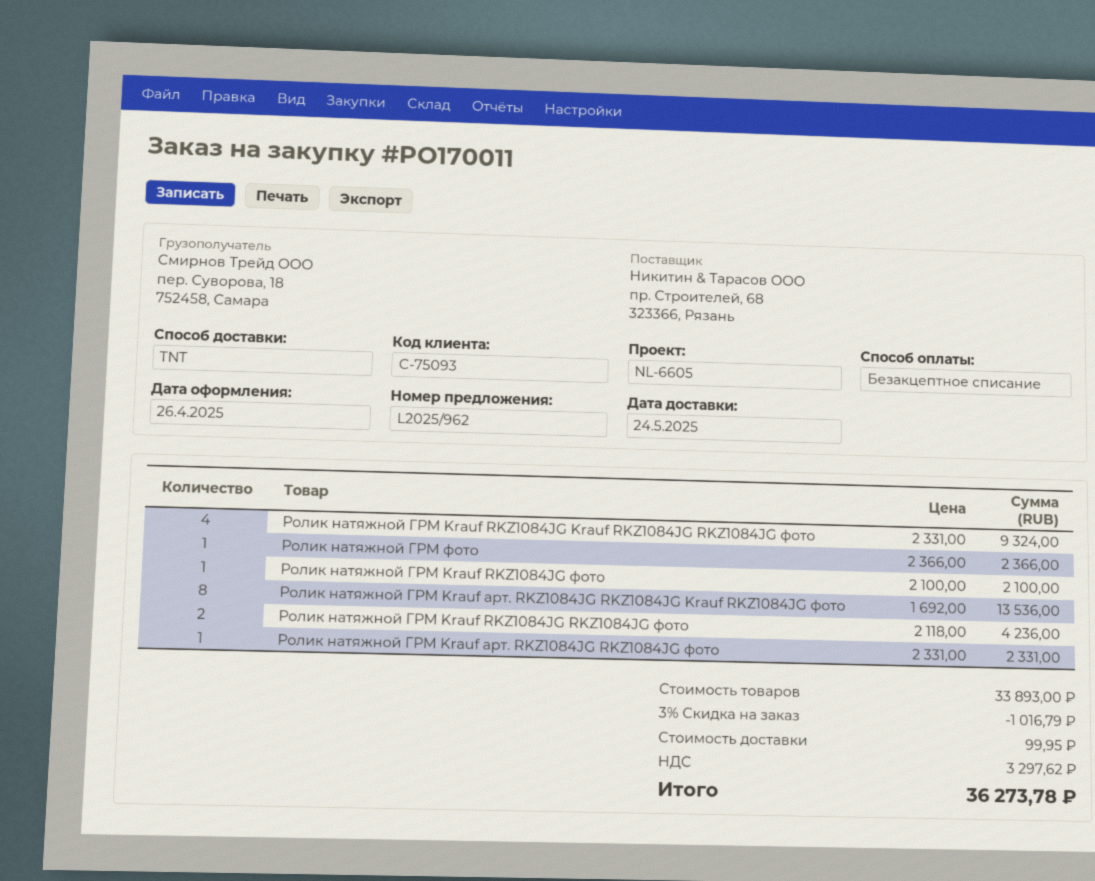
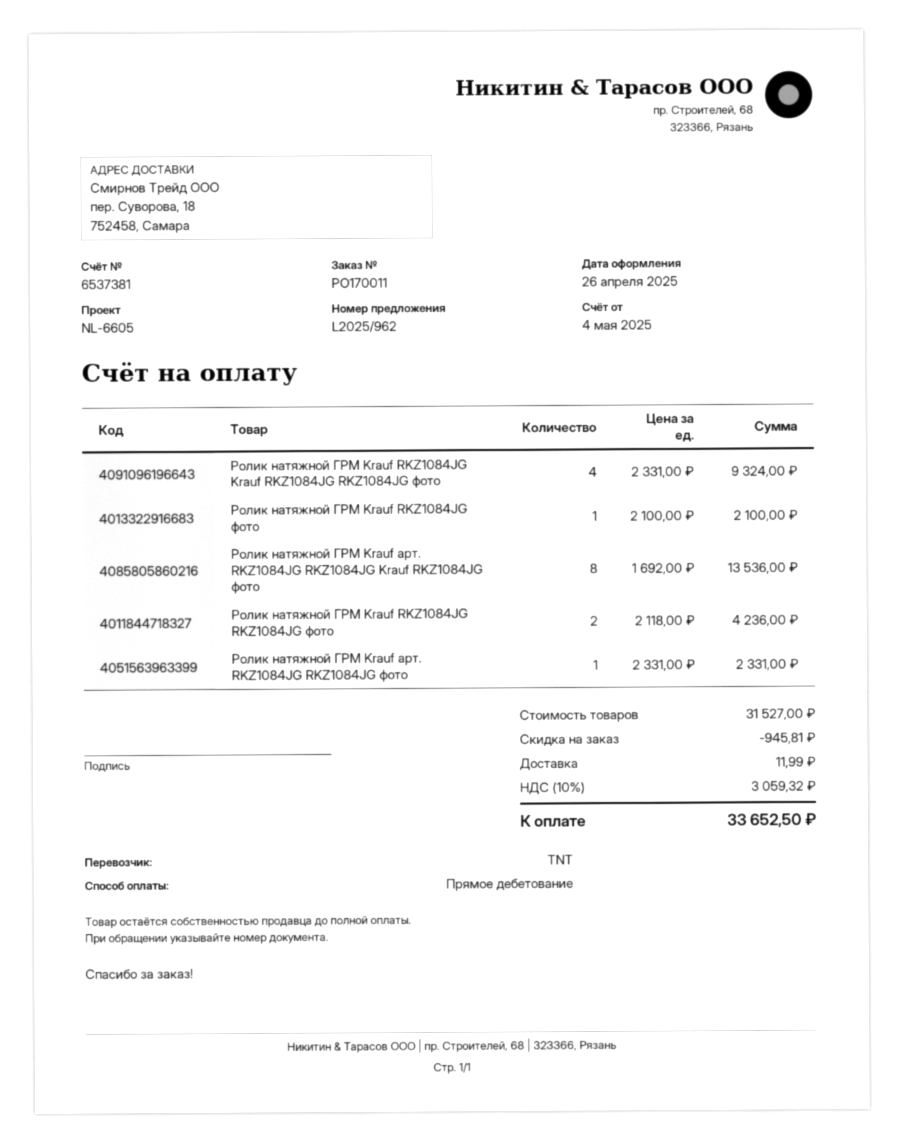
Ролик натяжной ГРМ фото: 1 x 2366.00 = 2366.00 -> none
subtotal: 33893.00 -> 31527.00
discount: 1016.79 -> 945.81
shipping: 99.95 -> 11.99
tax: 3297.62 -> 3059.32
total: 36273.78 -> 33652.50

